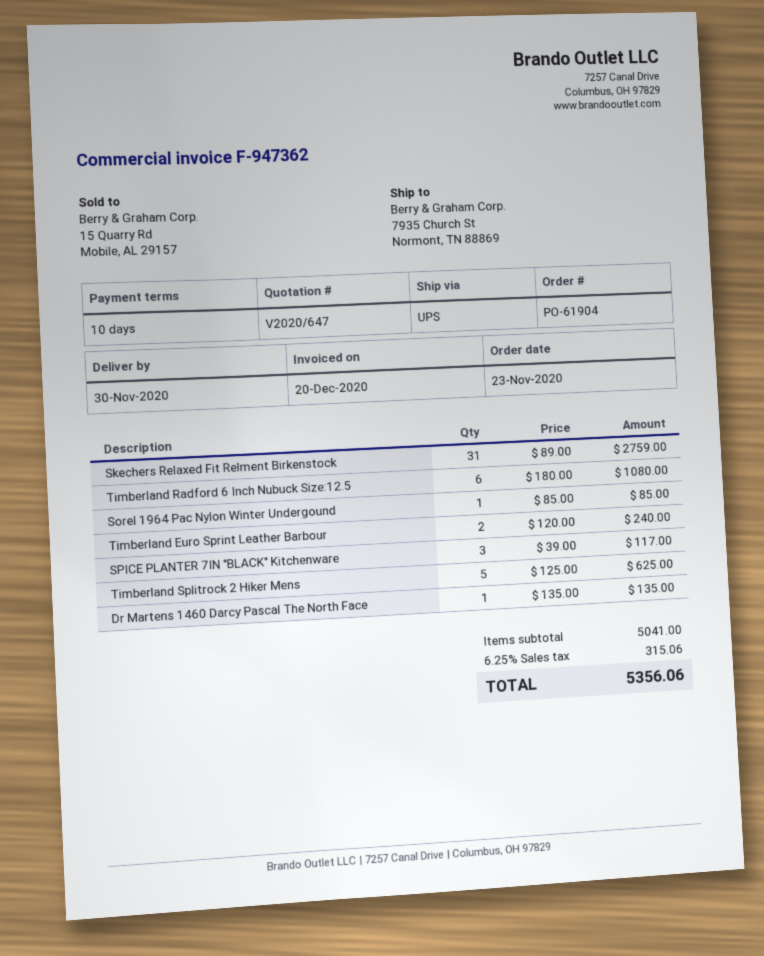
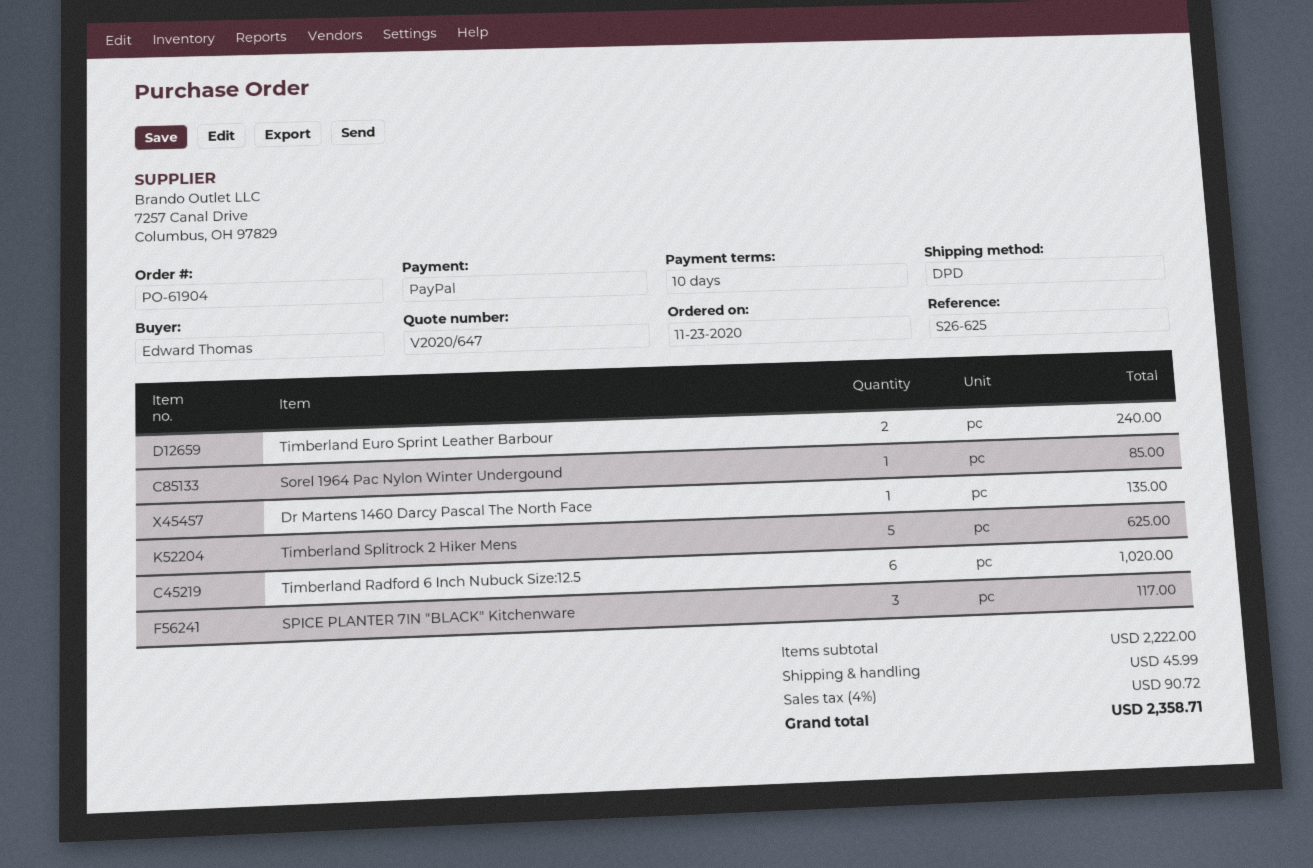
shipping method: UPS -> DPD
Skechers Relaxed Fit Relment Birkenstock: 31 for 2759.00 -> none
Timberland Radford 6 Inch Nubuck Size:12.5: 6 for 1080.00 -> 6 for 1020.00
subtotal: 5041.00 -> 2222.00
shipping: none -> 45.99
tax: 6.25% = 315.06 -> 4% = 90.72
total: 5356.06 -> 2358.71

